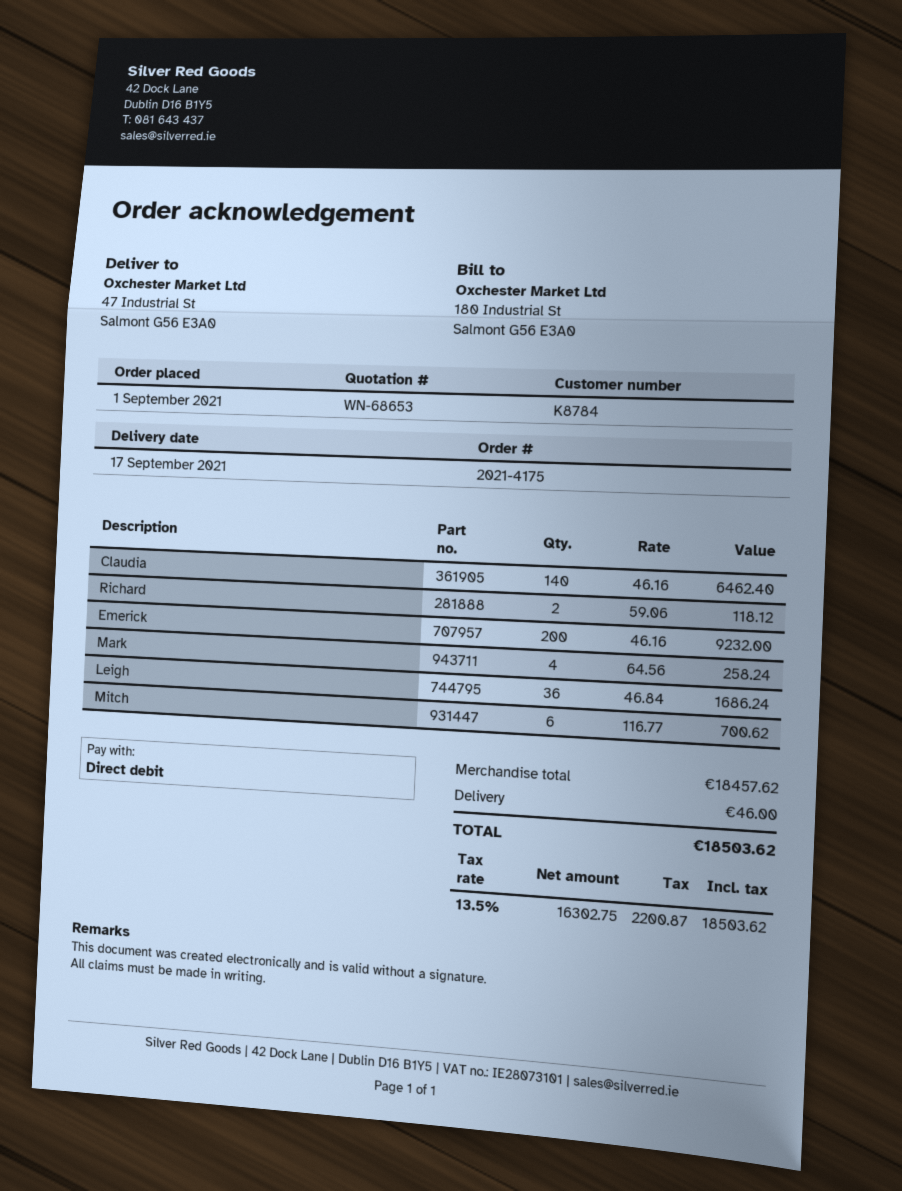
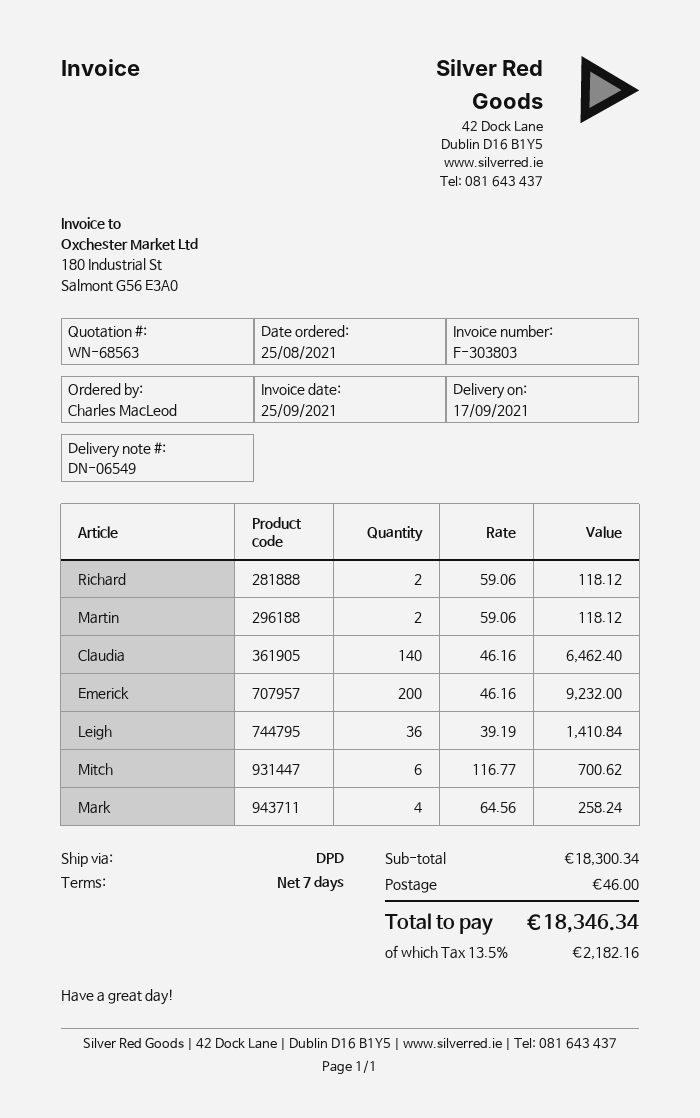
quote number: WN-68653 -> WN-68563
order date: 2021-09-01 -> 2021-08-25
Leigh: 36 x 46.84 = 1686.24 -> 36 x 39.19 = 1410.84
Martin: none -> 2 x 59.06 = 118.12
subtotal: 18457.62 -> 18300.34
tax: 13.5% = 2200.87 -> 13.5% = 2182.16
total: 18503.62 -> 18346.34

